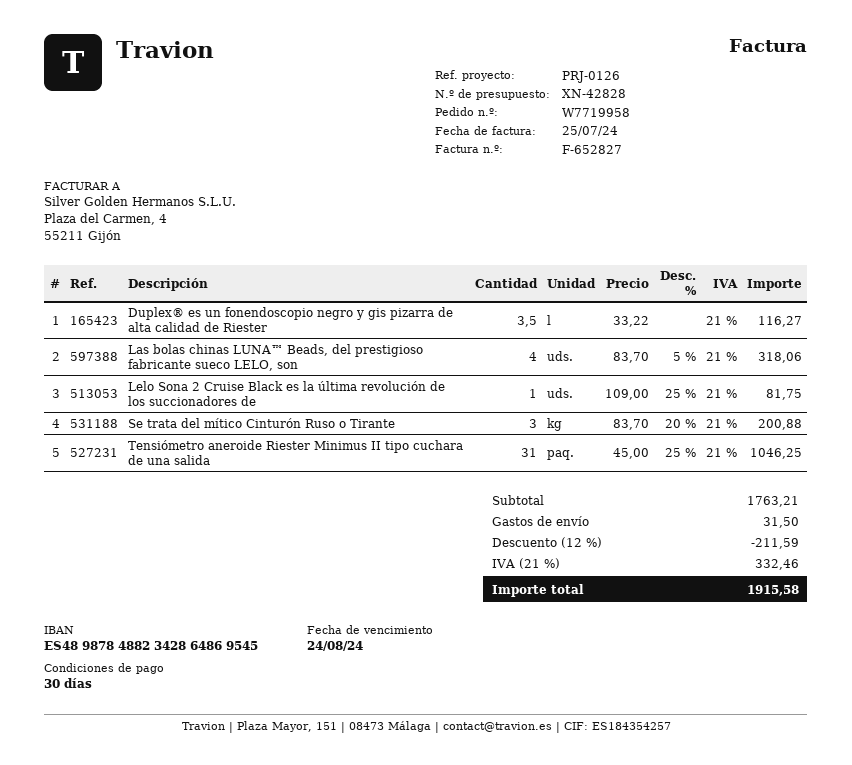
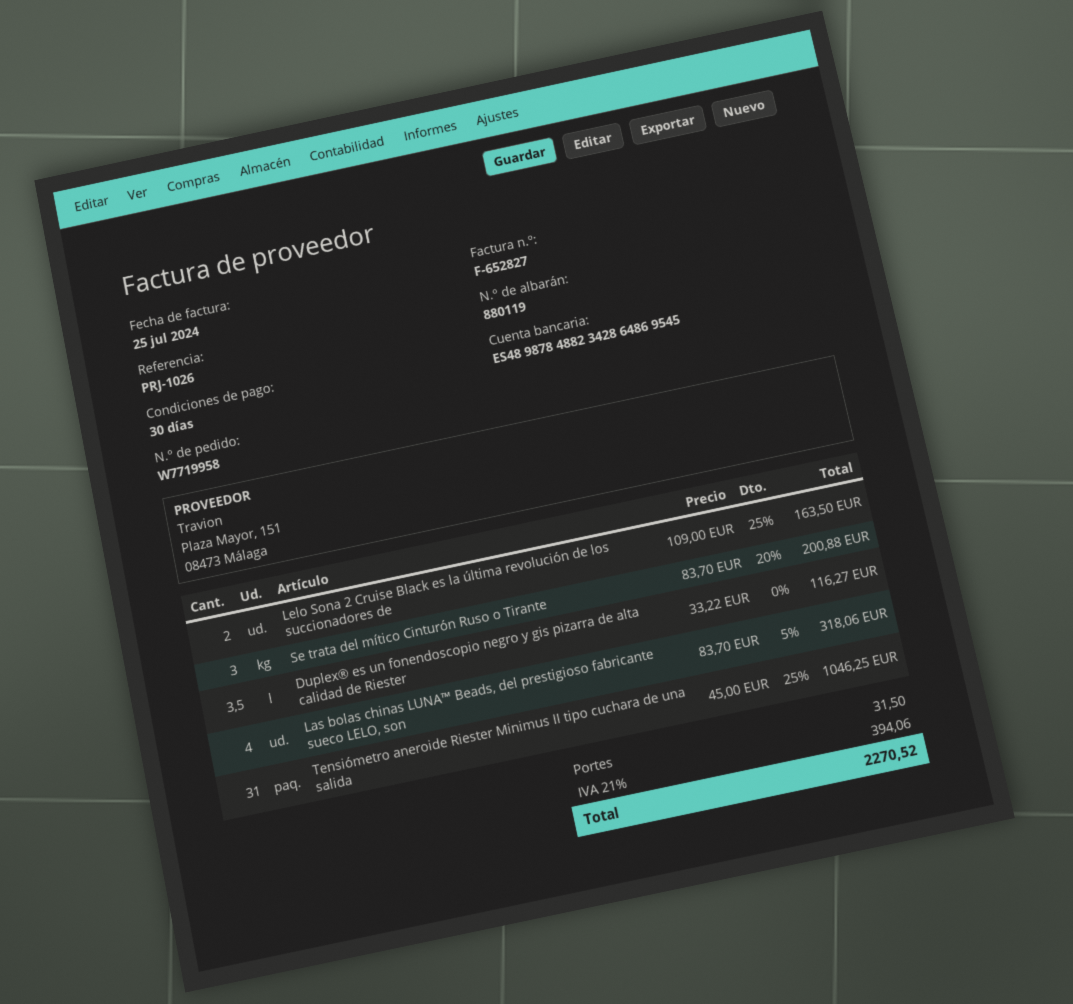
reference: PRJ-0126 -> PRJ-1026
Lelo Sona 2 Cruise Black es la última revolución de los succionadores de: 1 x 109.00 - 25% = 81.75 -> 2 x 109.00 - 25% = 163.50
discount: 12% = 211.59 -> none
tax: 21% = 332.46 -> 21% = 394.06
total: 1915.58 -> 2270.52

